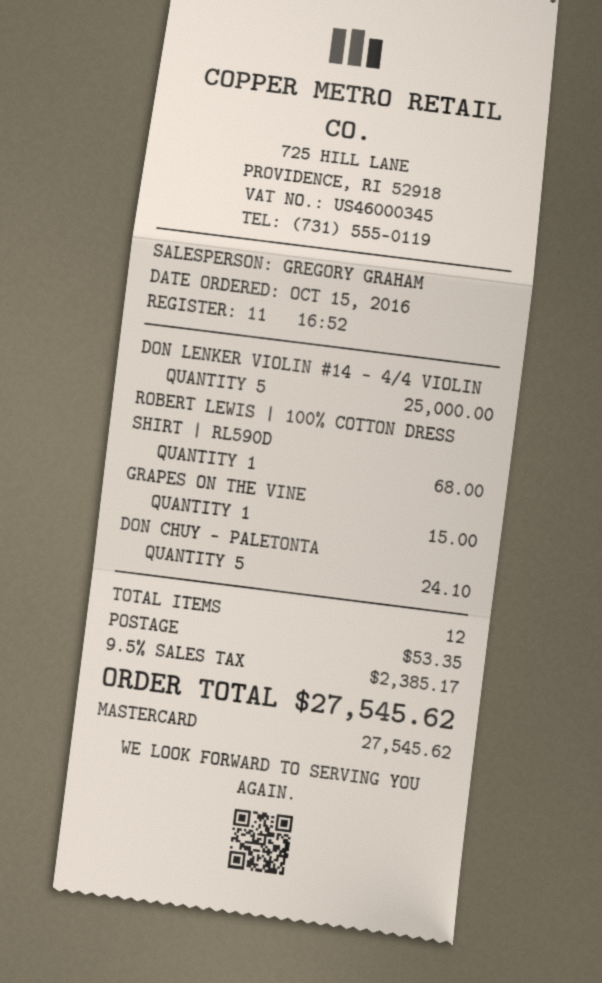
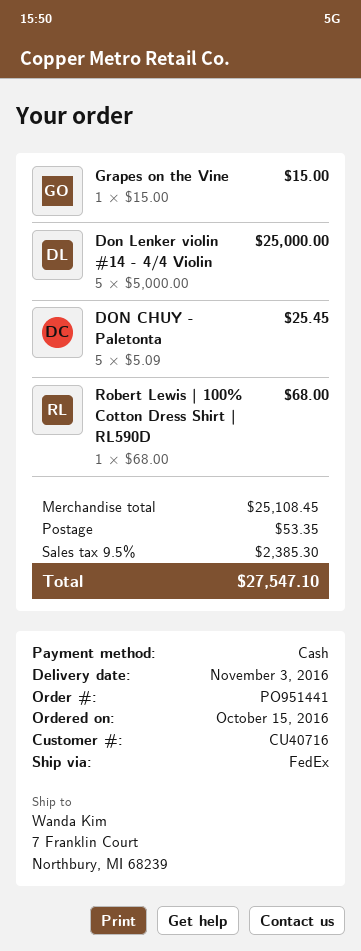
payment method: Mastercard -> cash
DON CHUY - PALETONTA: 5 for 24.10 -> 5 for 25.45
tax: 9.5% = 2385.17 -> 9.5% = 2385.30
total: 27545.62 -> 27547.10

